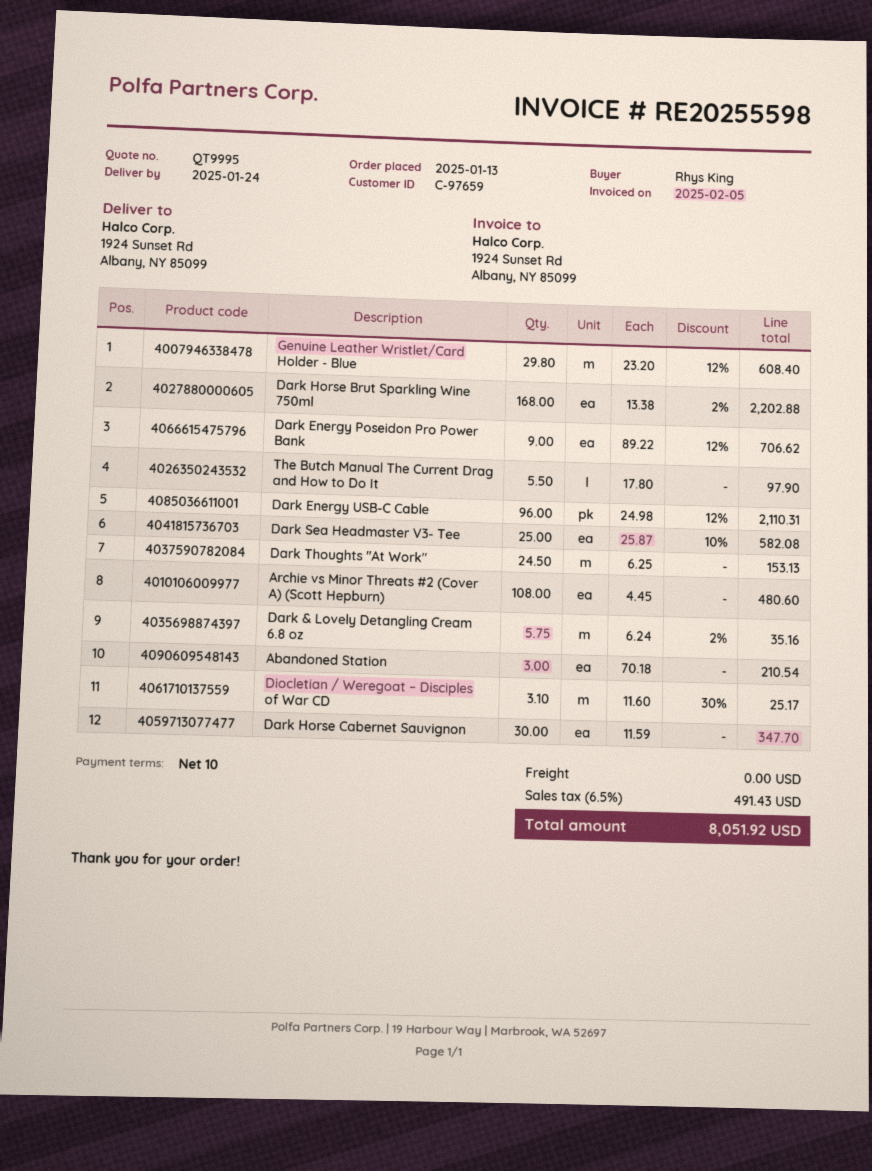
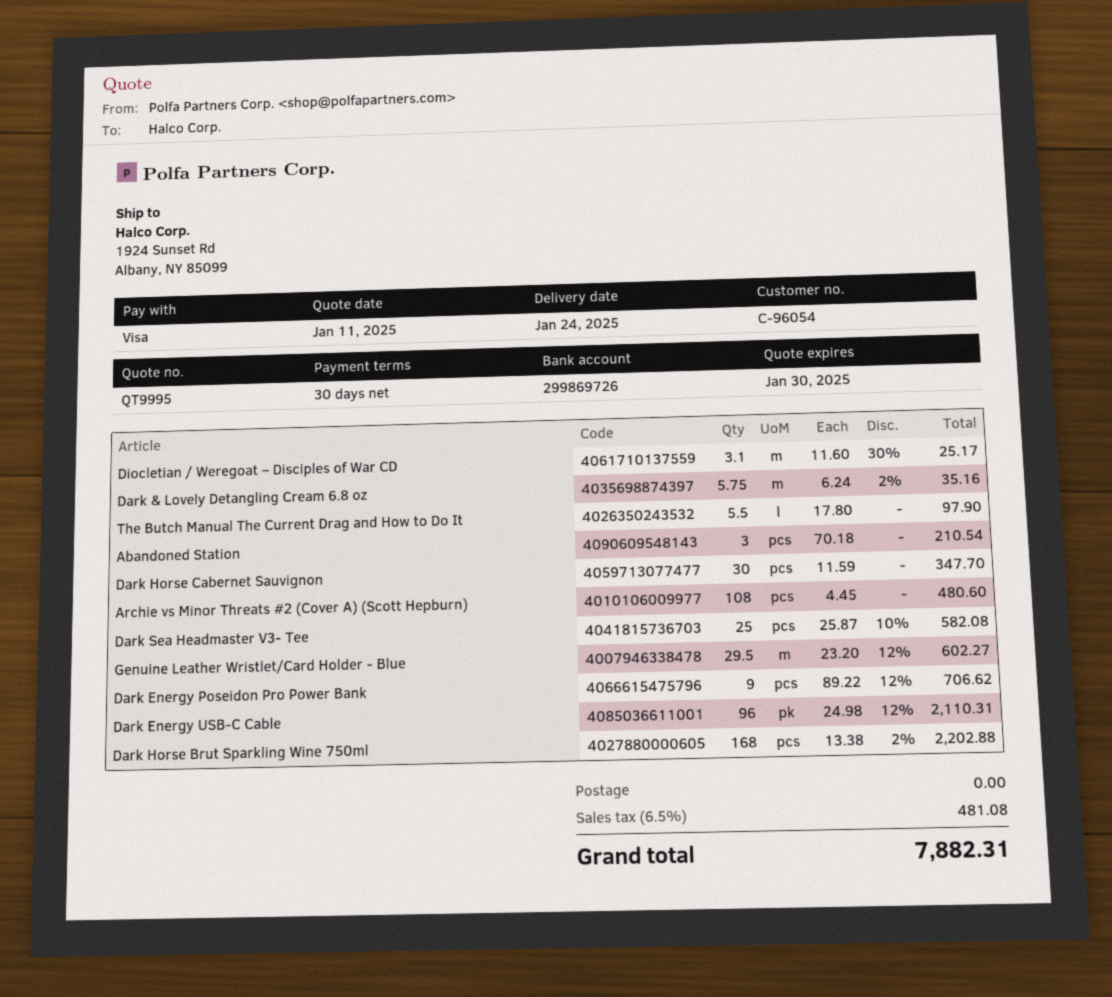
payment terms: 10 days -> 30 days
customer number: C-97659 -> C-96054
Genuine Leather Wristlet/Card Holder - Blue: 29.8 x 23.20 - 12% = 608.40 -> 29.5 x 23.20 - 12% = 602.27
Dark Thoughts "At Work": 24.5 x 6.25 = 153.13 -> none
tax: 6.5% = 491.43 -> 6.5% = 481.08
total: 8051.92 -> 7882.31

